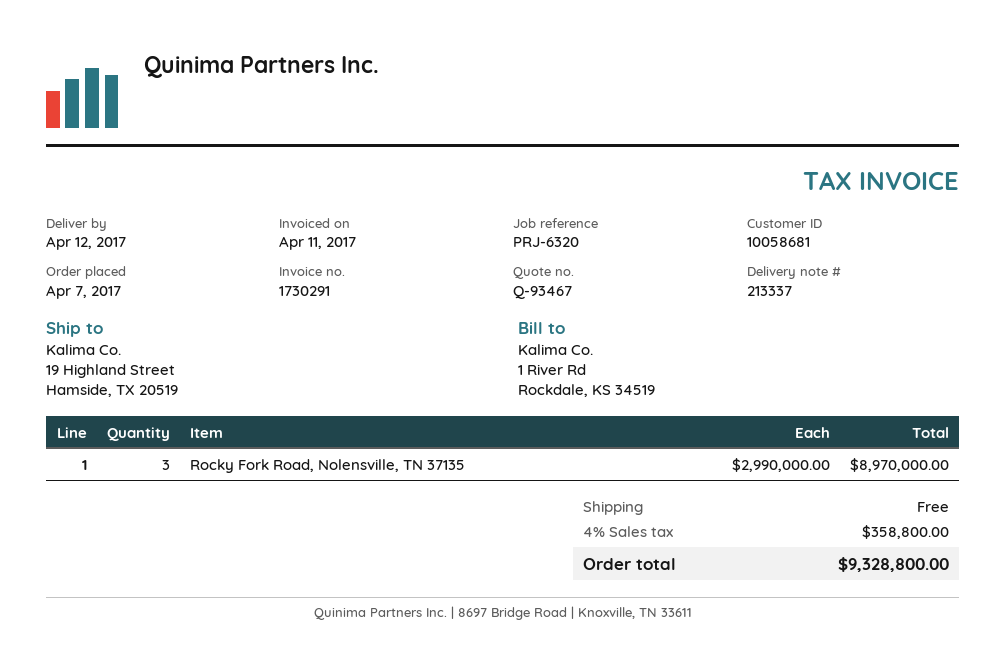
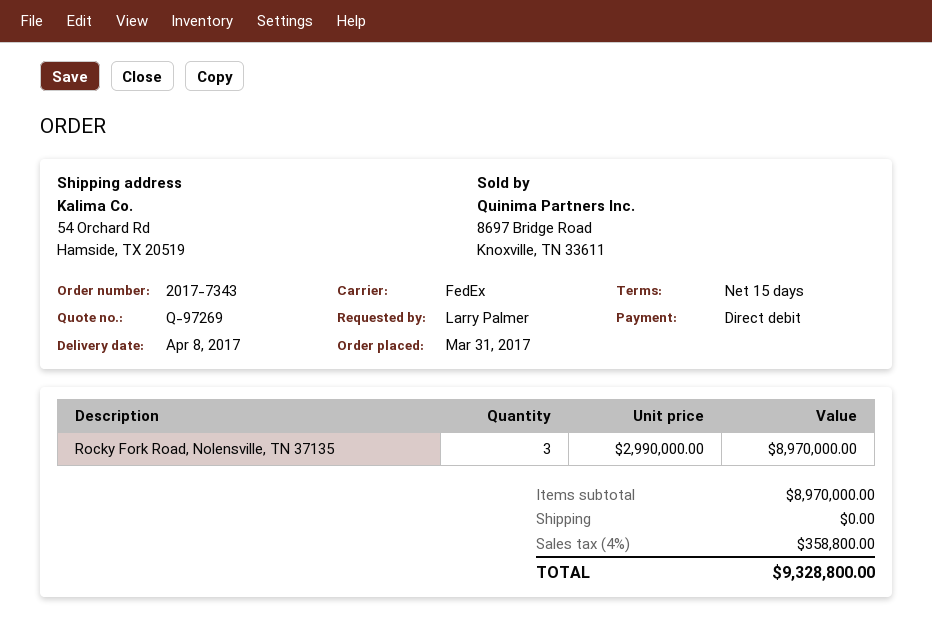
quote number: Q-93467 -> Q-97269
order date: 2017-04-07 -> 2017-03-31
delivery date: 2017-04-12 -> 2017-04-08
ship to: 19 Highland Street, Hamside, TX 20519 -> 54 Orchard Rd, Hamside, TX 20519

